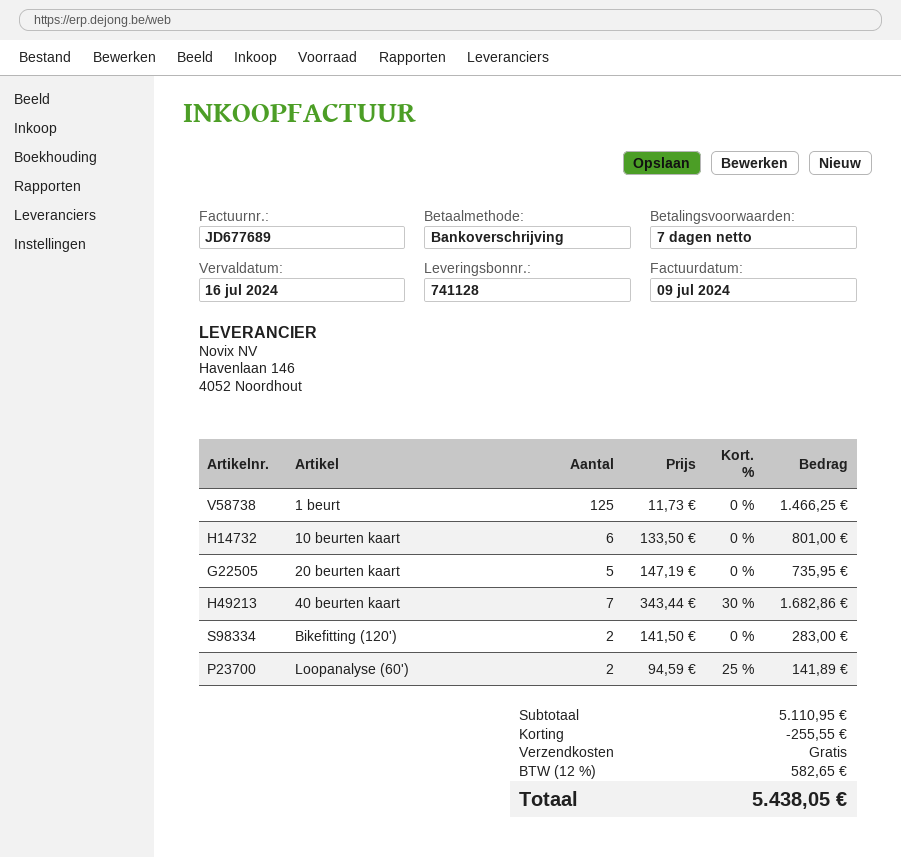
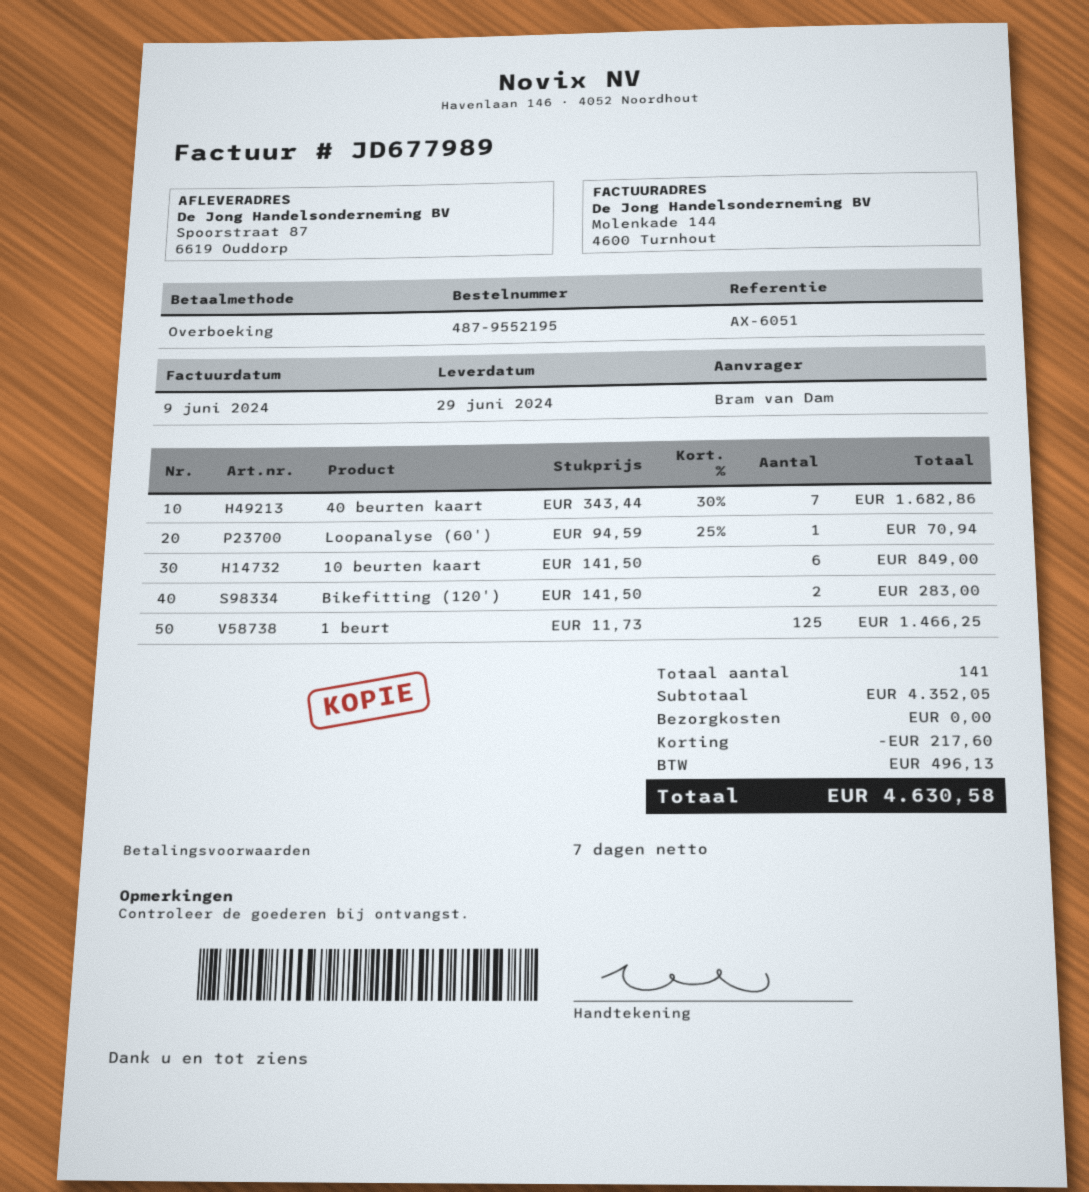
invoice number: JD677689 -> JD677989
invoice date: 2024-07-09 -> 2024-06-09
10 beurten kaart: 6 x 133.50 = 801.00 -> 6 x 141.50 = 849.00
20 beurten kaart: 5 x 147.19 = 735.95 -> none
Loopanalyse (60'): 2 x 94.59 - 25% = 141.89 -> 1 x 94.59 - 25% = 70.94
subtotal: 5110.95 -> 4352.05
discount: 255.55 -> 217.60
tax: 582.65 -> 496.13
total: 5438.05 -> 4630.58

